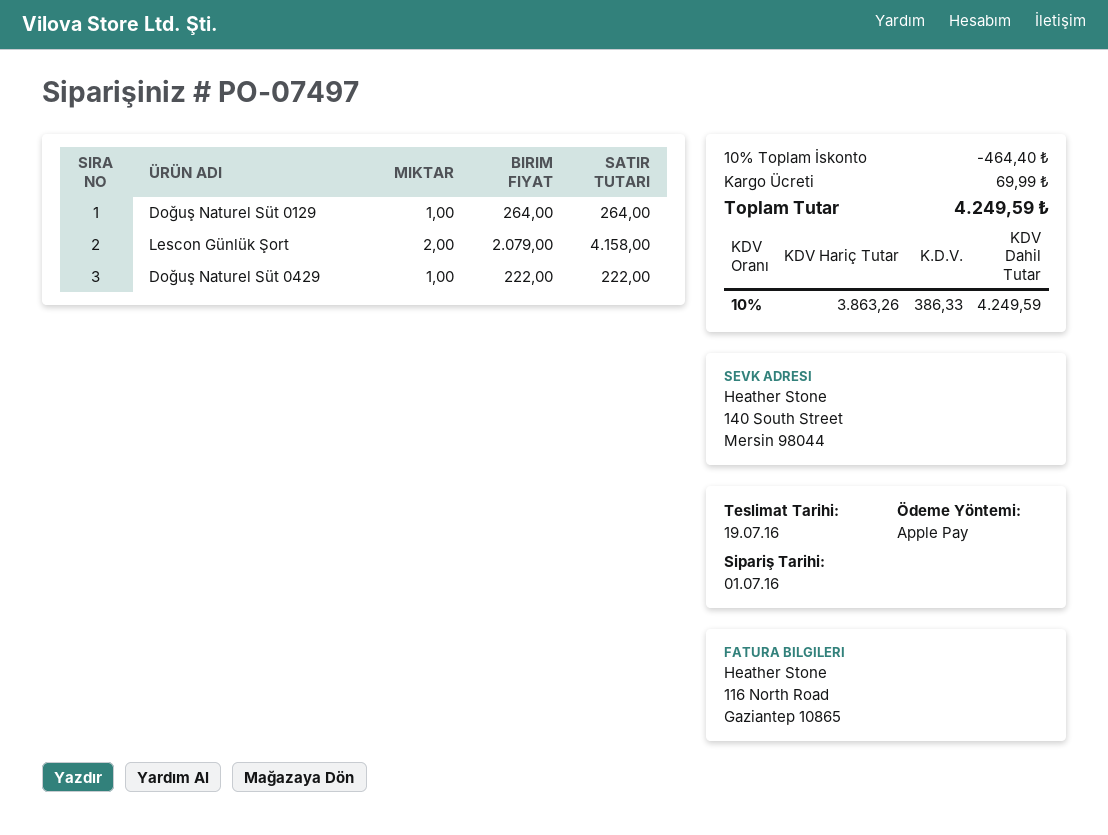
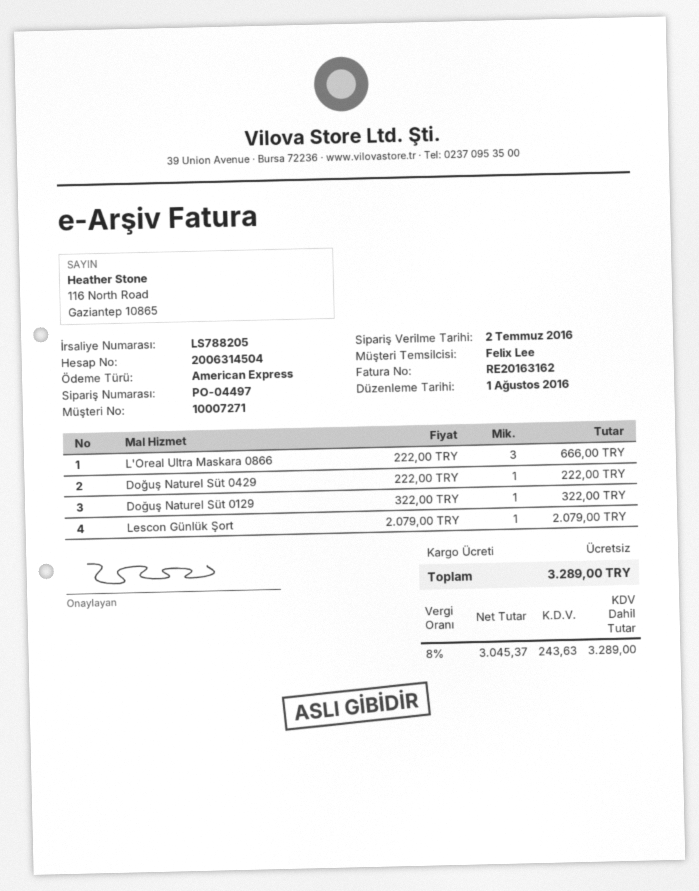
order number: PO-07497 -> PO-04497
order date: 2016-07-01 -> 2016-07-02
payment method: Apple Pay -> American Express
Doğuş Naturel Süt 0129: 1 x 264.00 = 264.00 -> 1 x 322.00 = 322.00
Lescon Günlük Şort: 2 x 2079.00 = 4158.00 -> 1 x 2079.00 = 2079.00
L'Oreal Ultra Maskara 0866: none -> 3 x 222.00 = 666.00
discount: 10% = 464.40 -> none
shipping: 69.99 -> 0.00
net: 3863.26 -> 3045.37
tax: 10% = 386.33 -> 8% = 243.63
total: 4249.59 -> 3289.00

